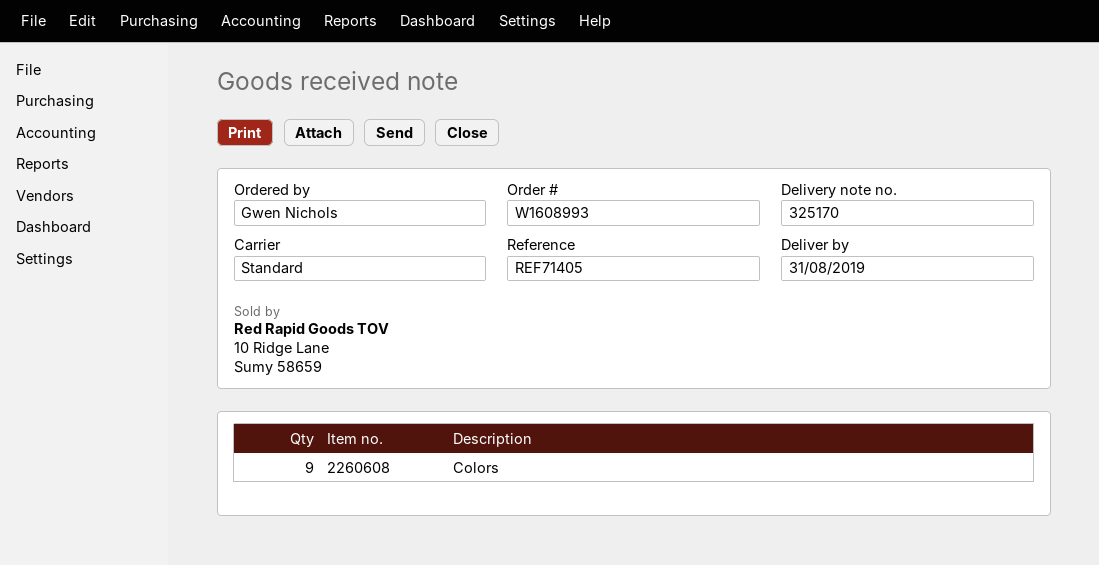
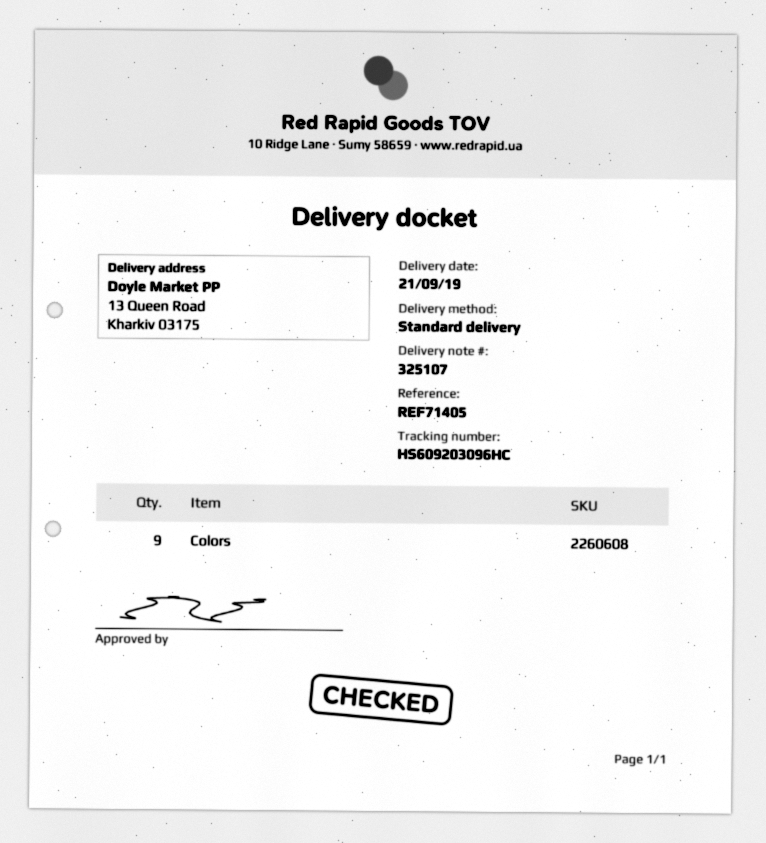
delivery note number: 325170 -> 325107
delivery date: 2019-08-31 -> 2019-09-21

